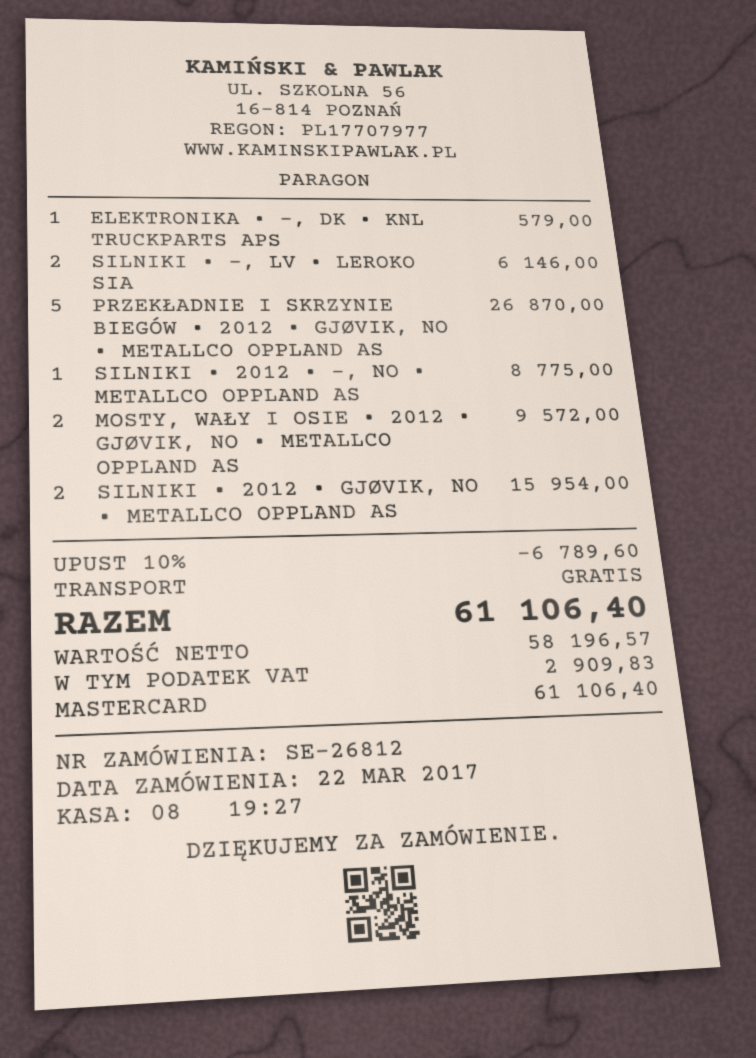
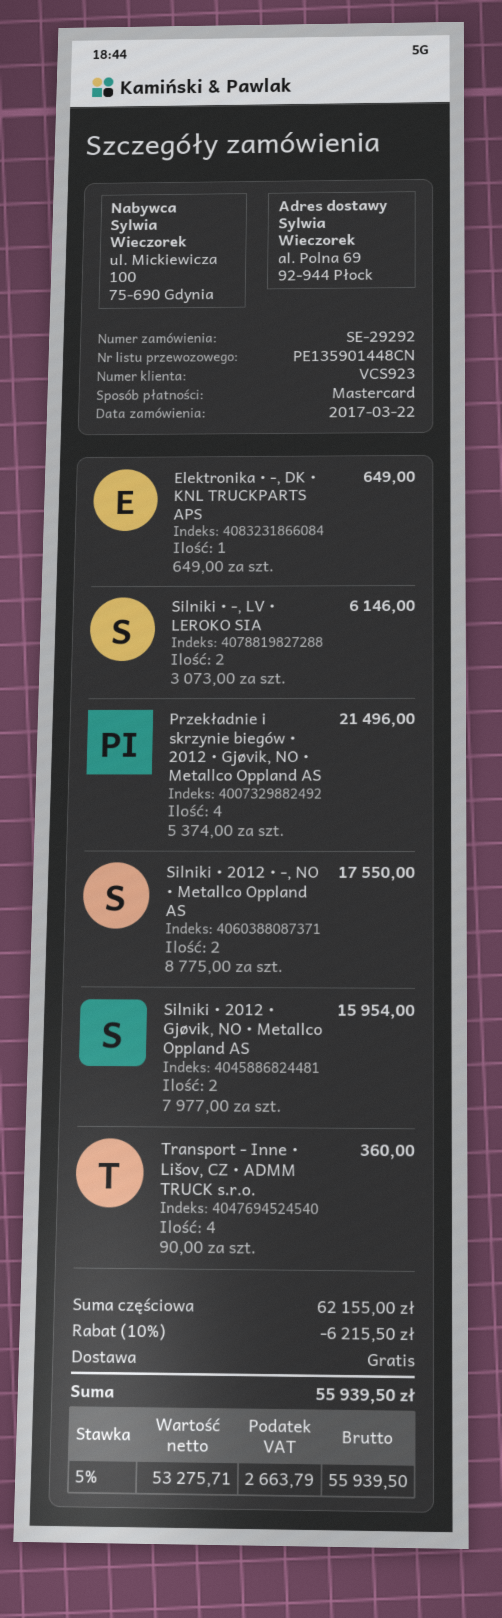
order number: SE-26812 -> SE-29292
ELEKTRONIKA • -, DK • KNL TRUCKPARTS APS: 1 for 579.00 -> 1 for 649.00
PRZEKŁADNIE I SKRZYNIE BIEGÓW • 2012 • GJØVIK, NO • METALLCO OPPLAND AS: 5 for 26870.00 -> 4 for 21496.00
SILNIKI • 2012 • -, NO • METALLCO OPPLAND AS: 1 for 8775.00 -> 2 for 17550.00
MOSTY, WAŁY I OSIE • 2012 • GJØVIK, NO • METALLCO OPPLAND AS: 2 for 9572.00 -> none
Transport - Inne • Lišov, CZ • ADMM TRUCK s.r.o.: none -> 4 for 360.00
discount: 10% = 6789.60 -> 10% = 6215.50
net: 58196.57 -> 53275.71
tax: 2909.83 -> 2663.79
total: 61106.40 -> 55939.50

